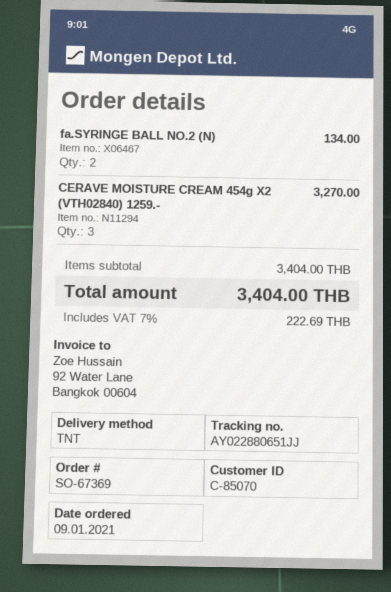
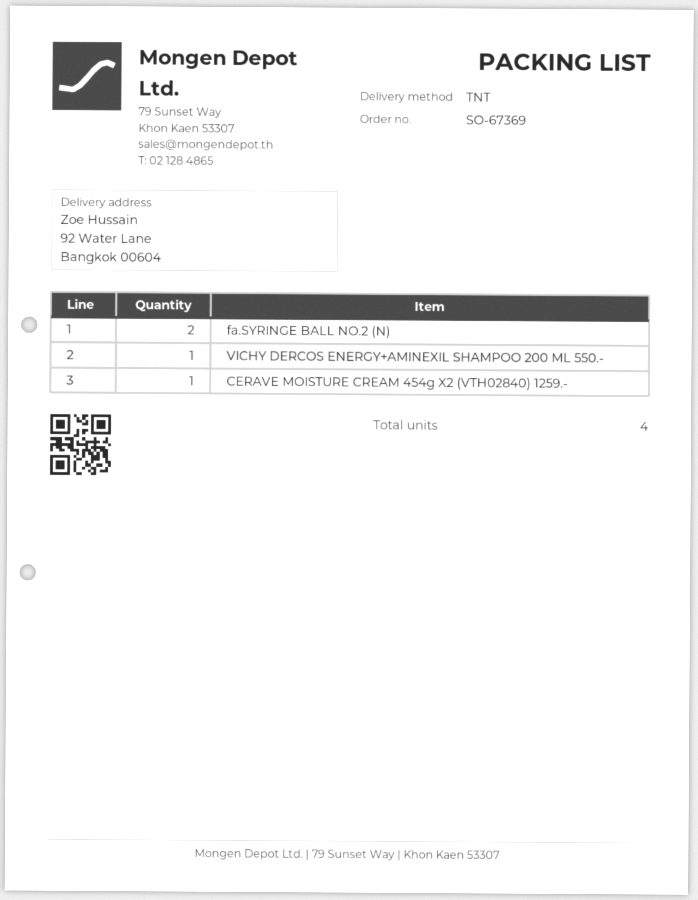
CERAVE MOISTURE CREAM 454g X2 (VTH02840) 1259.-: 3 -> 1
VICHY DERCOS ENERGY+AMINEXIL SHAMPOO 200 ML 550.-: none -> 1

